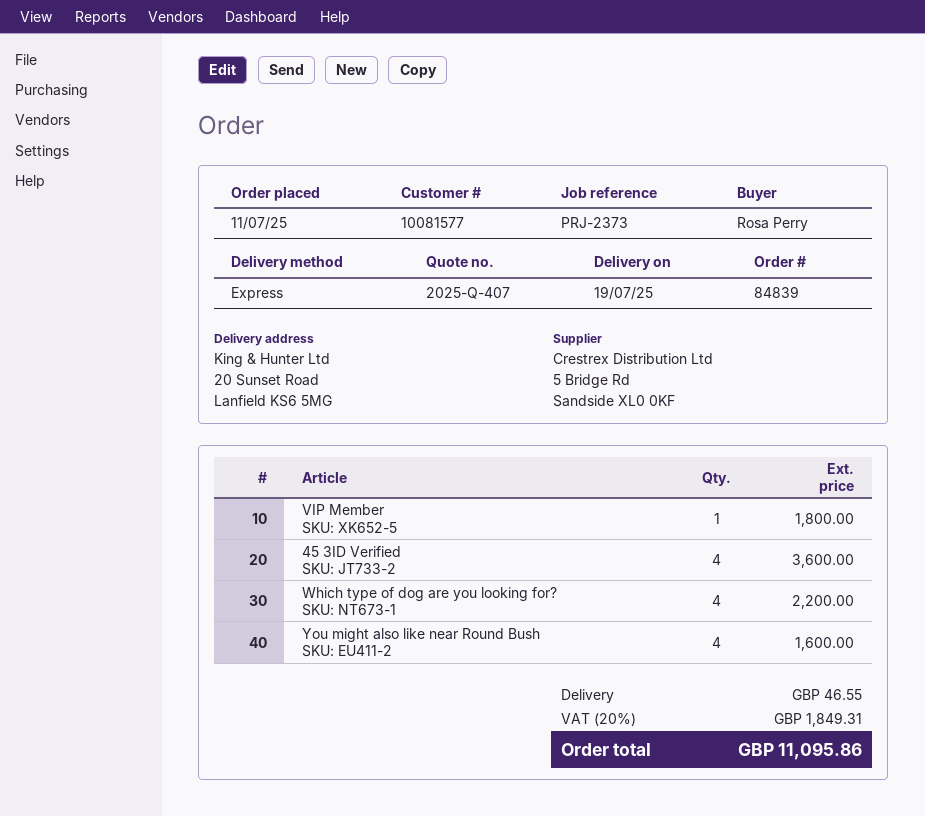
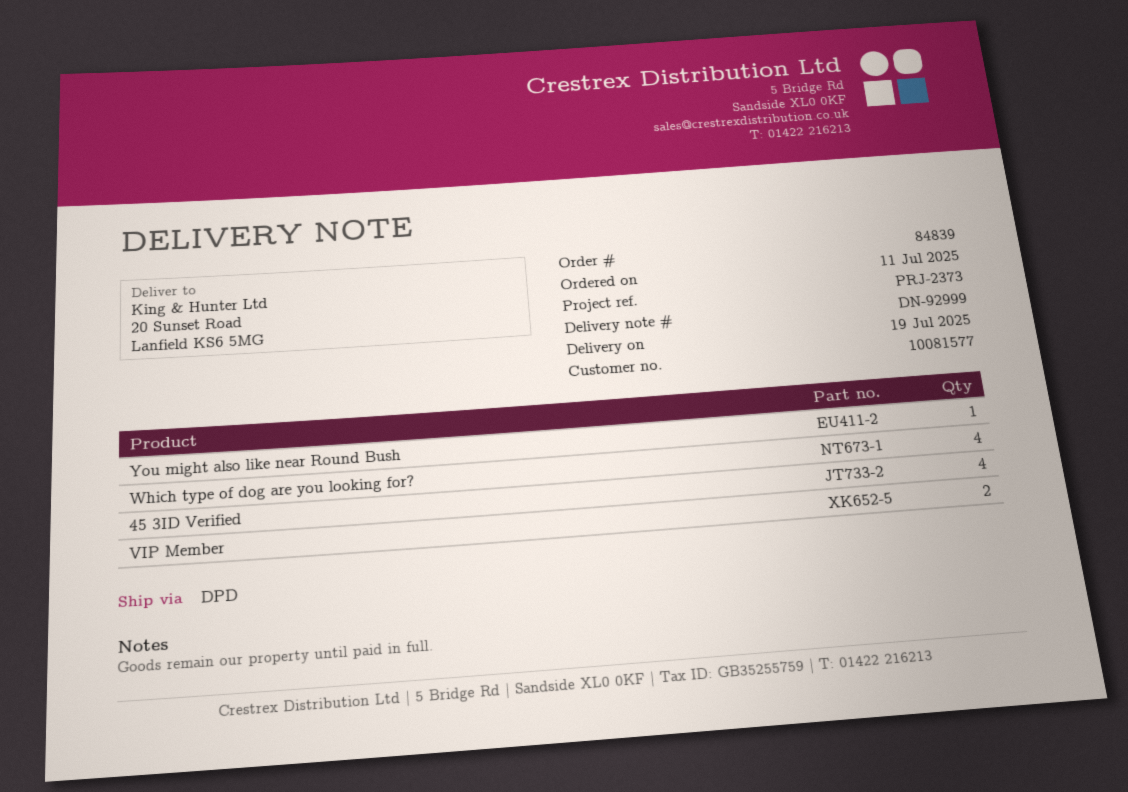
shipping method: express -> DPD
VIP Member: 1 -> 2
You might also like near Round Bush: 4 -> 1

